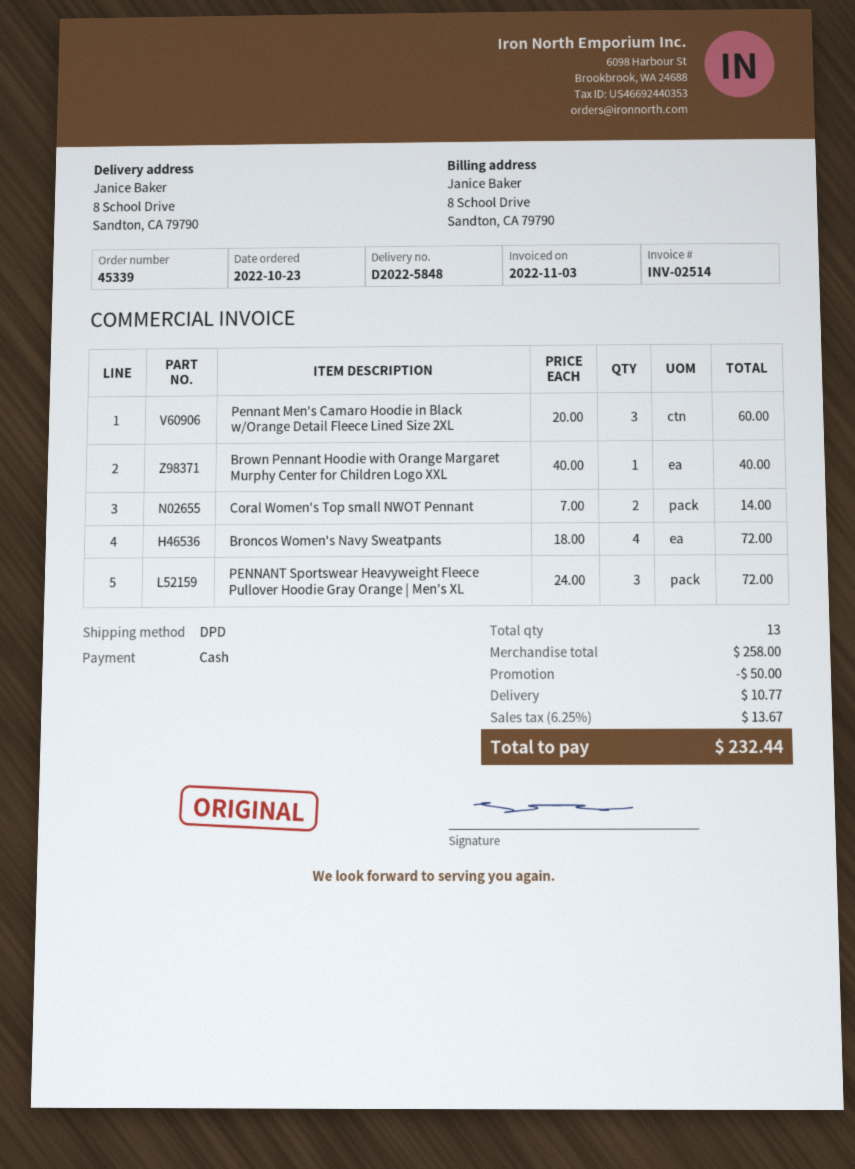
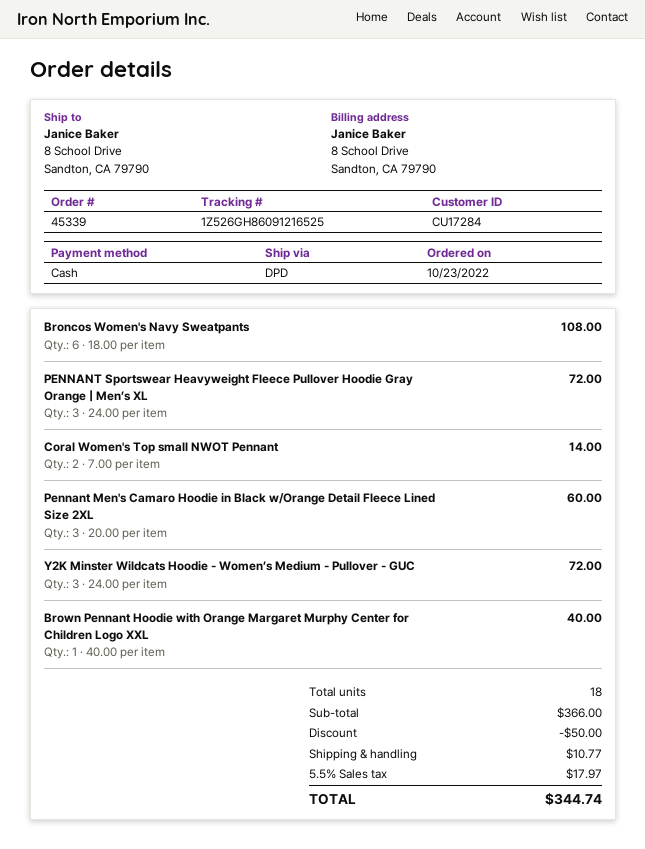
Broncos Women's Navy Sweatpants: 4 x 18.00 = 72.00 -> 6 x 18.00 = 108.00
Y2K Minster Wildcats Hoodie - Women’s Medium - Pullover - GUC: none -> 3 x 24.00 = 72.00
total quantity: 13 -> 18
subtotal: 258.00 -> 366.00
tax: 6.25% = 13.67 -> 5.5% = 17.97
total: 232.44 -> 344.74

